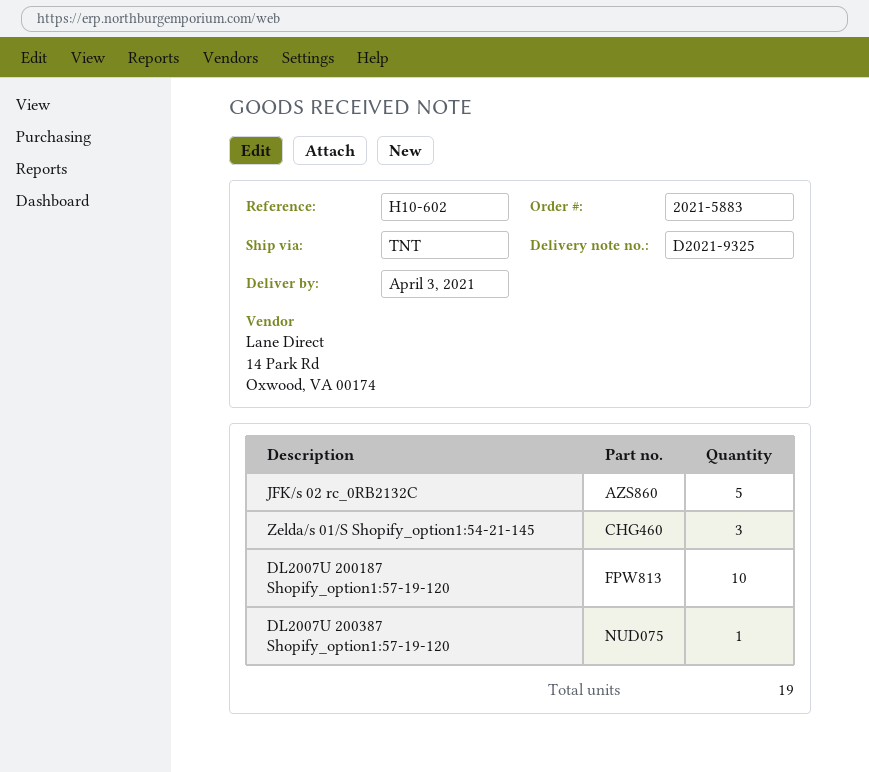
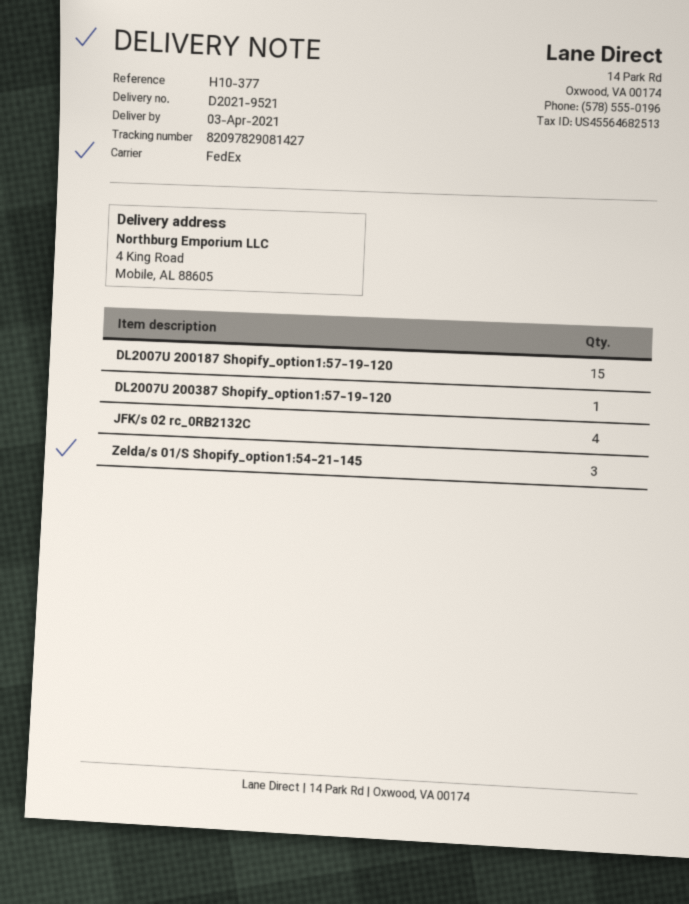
delivery note number: D2021-9325 -> D2021-9521
reference: H10-602 -> H10-377
shipping method: TNT -> FedEx
JFK/s 02 rc_0RB2132C: 5 -> 4
DL2007U 200187 Shopify_option1:57-19-120: 10 -> 15

